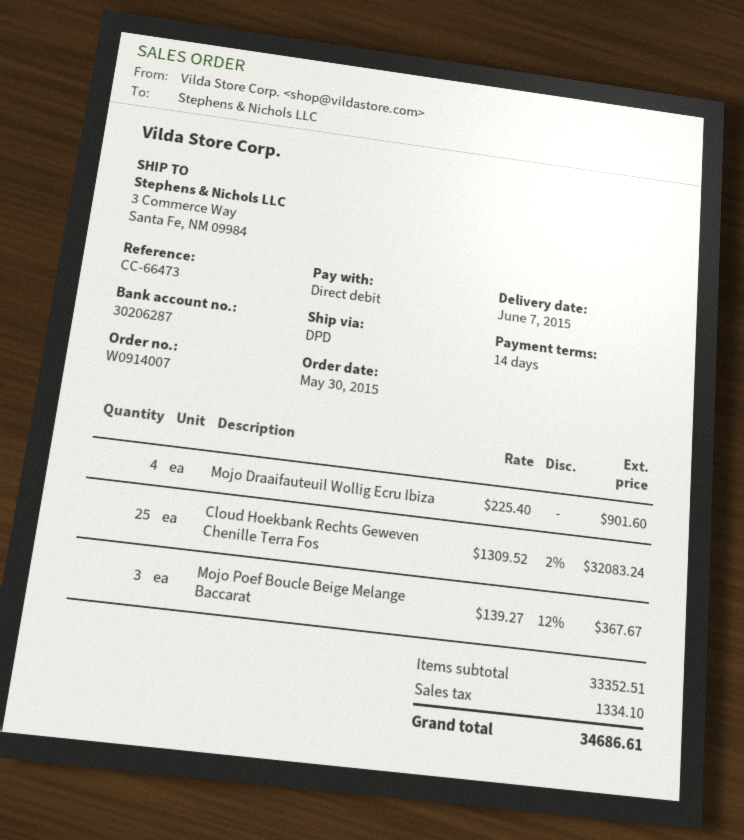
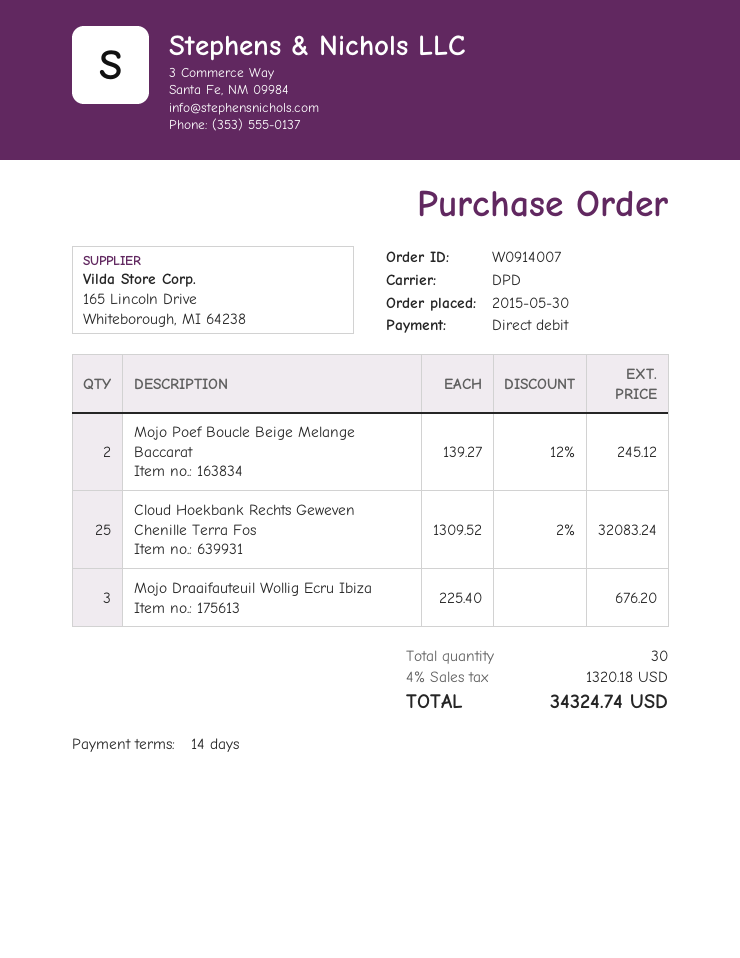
Mojo Draaifauteuil Wollig Ecru Ibiza: 4 x 225.40 = 901.60 -> 3 x 225.40 = 676.20
Mojo Poef Boucle Beige Melange Baccarat: 3 x 139.27 - 12% = 367.67 -> 2 x 139.27 - 12% = 245.12
tax: 1334.10 -> 1320.18
total: 34686.61 -> 34324.74

